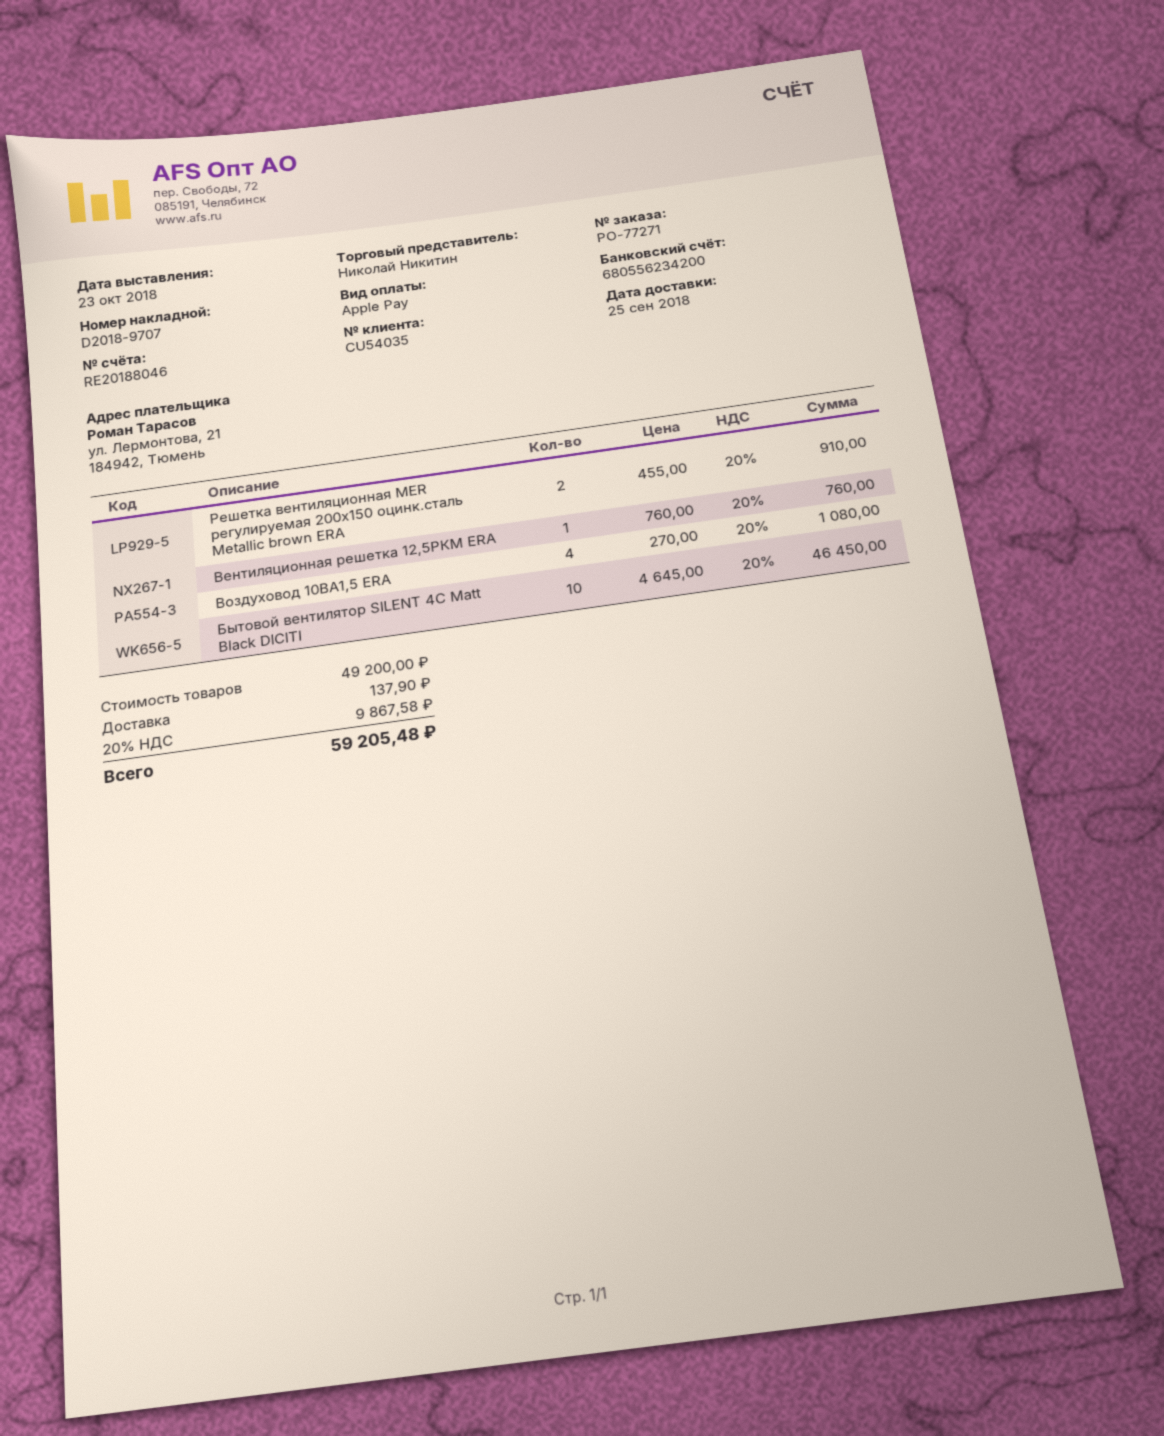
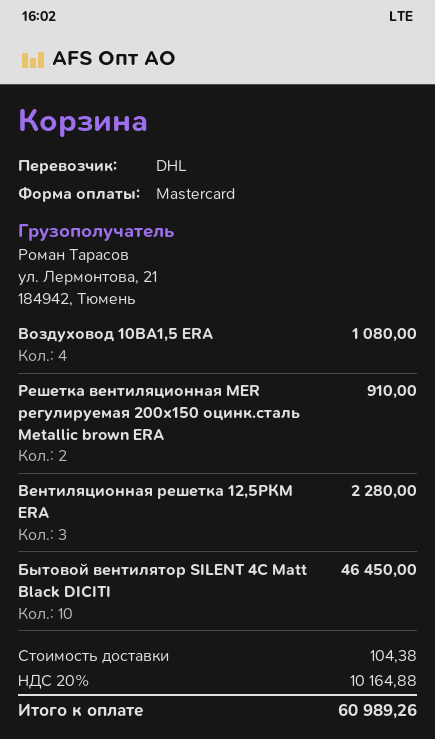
payment method: Apple Pay -> Mastercard
Вентиляционная решетка 12,5РКМ ERA: 1 for 760.00 -> 3 for 2280.00
shipping: 137.90 -> 104.38
tax: 20% = 9867.58 -> 20% = 10164.88
total: 59205.48 -> 60989.26

